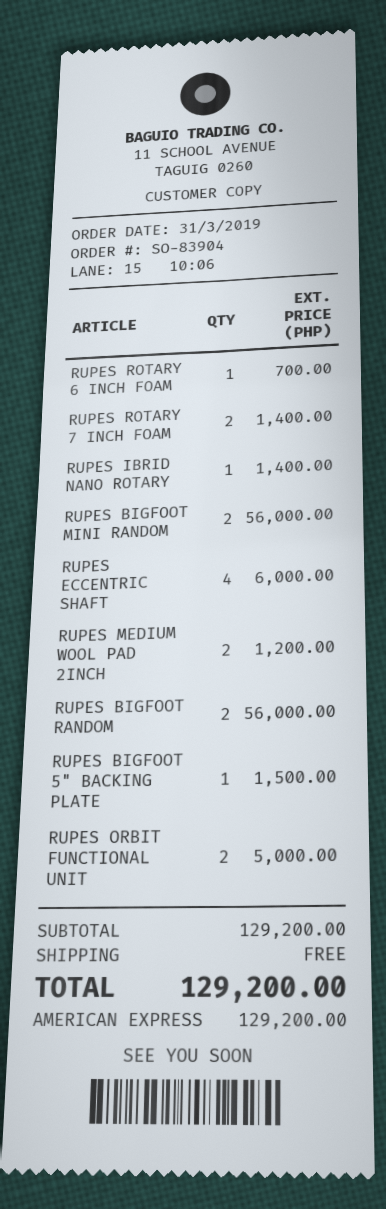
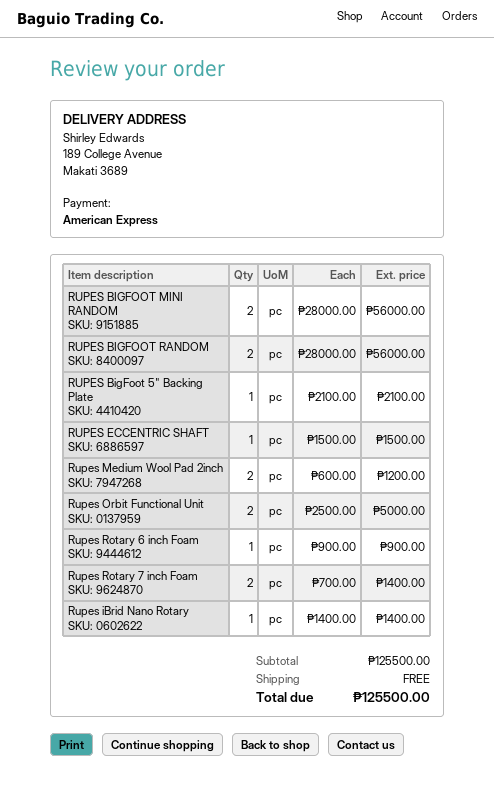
RUPES ROTARY 6 INCH FOAM: 1 for 700.00 -> 1 for 900.00
RUPES ECCENTRIC SHAFT: 4 for 6000.00 -> 1 for 1500.00
RUPES BIGFOOT 5" BACKING PLATE: 1 for 1500.00 -> 1 for 2100.00
subtotal: 129200.00 -> 125500.00
total: 129200.00 -> 125500.00

